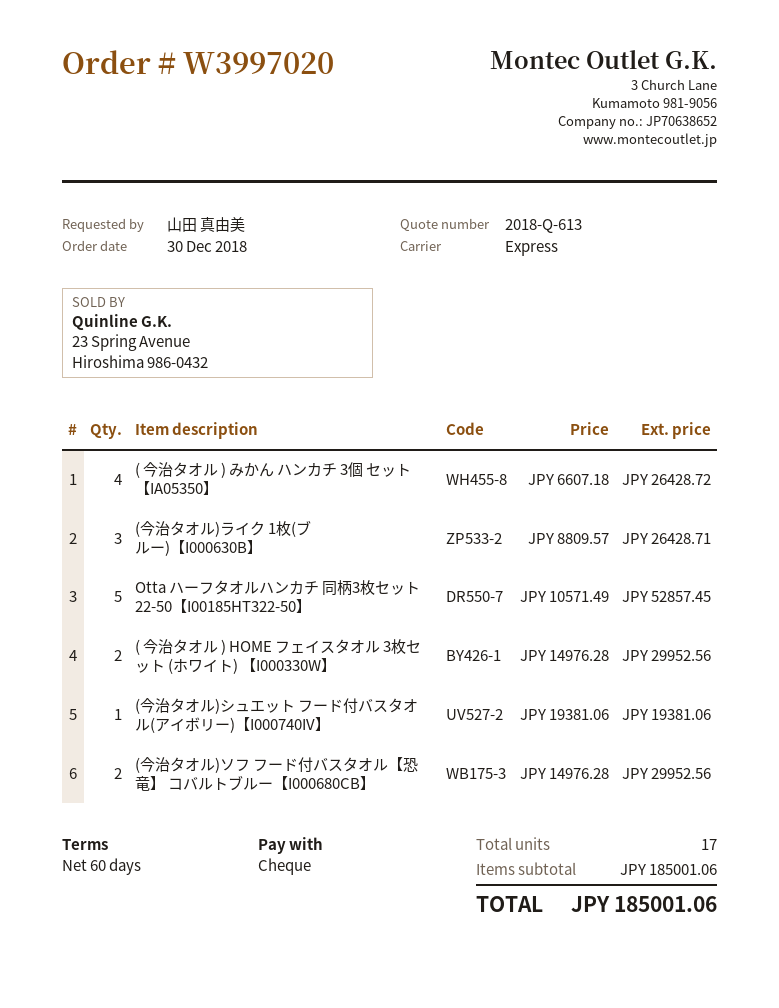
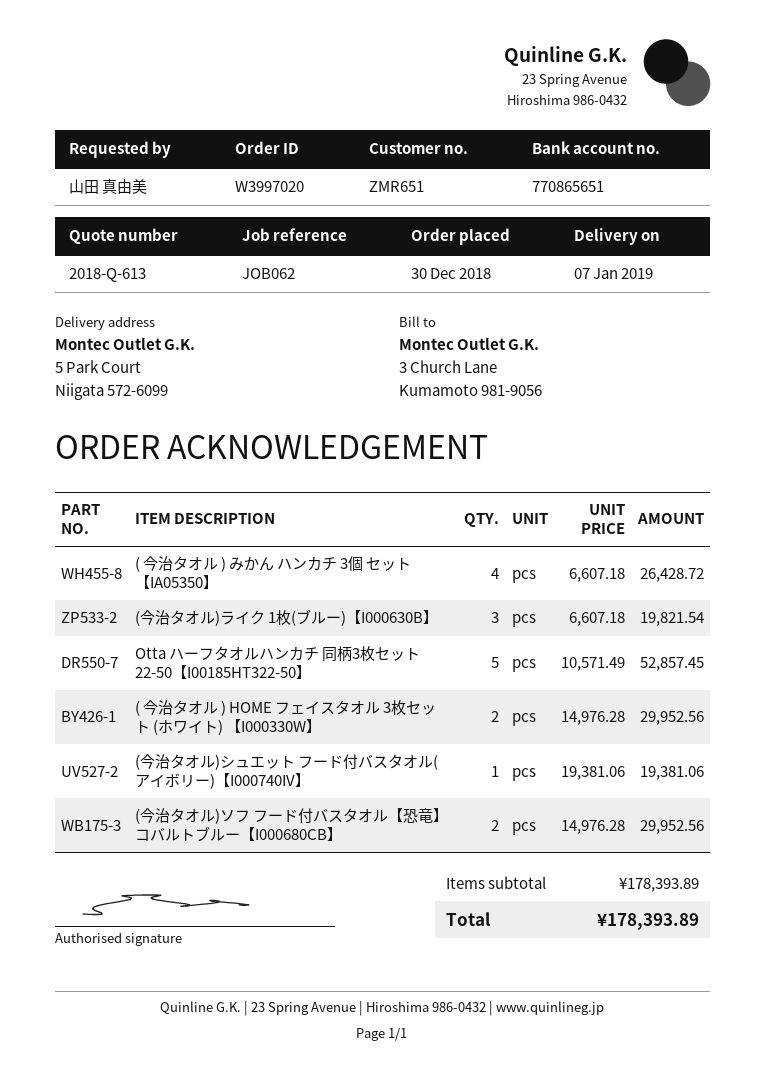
(今治タオル)ライク 1枚(ブルー)【I000630B】: 3 x 8809.57 = 26428.71 -> 3 x 6607.18 = 19821.54
subtotal: 185001.06 -> 178393.89
total: 185001.06 -> 178393.89

